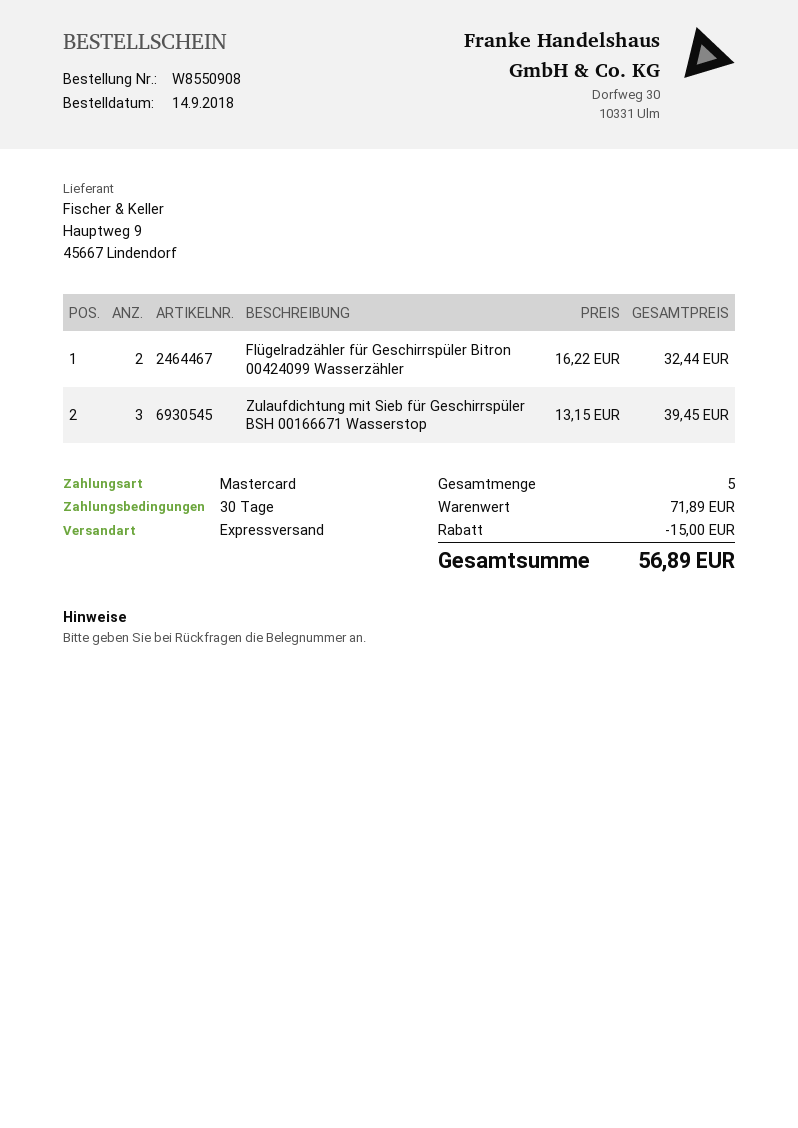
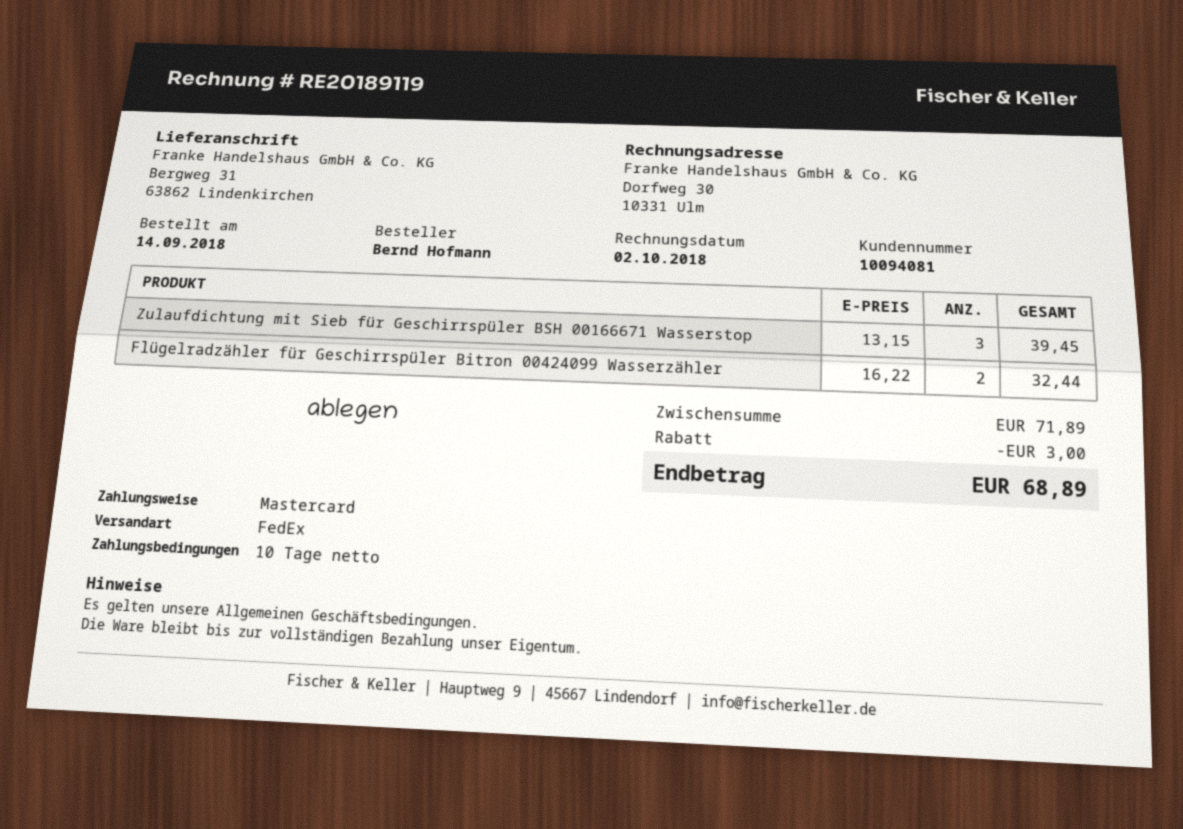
payment terms: 30 days -> 10 days
shipping method: express -> FedEx
discount: 15.00 -> 3.00
total: 56.89 -> 68.89

